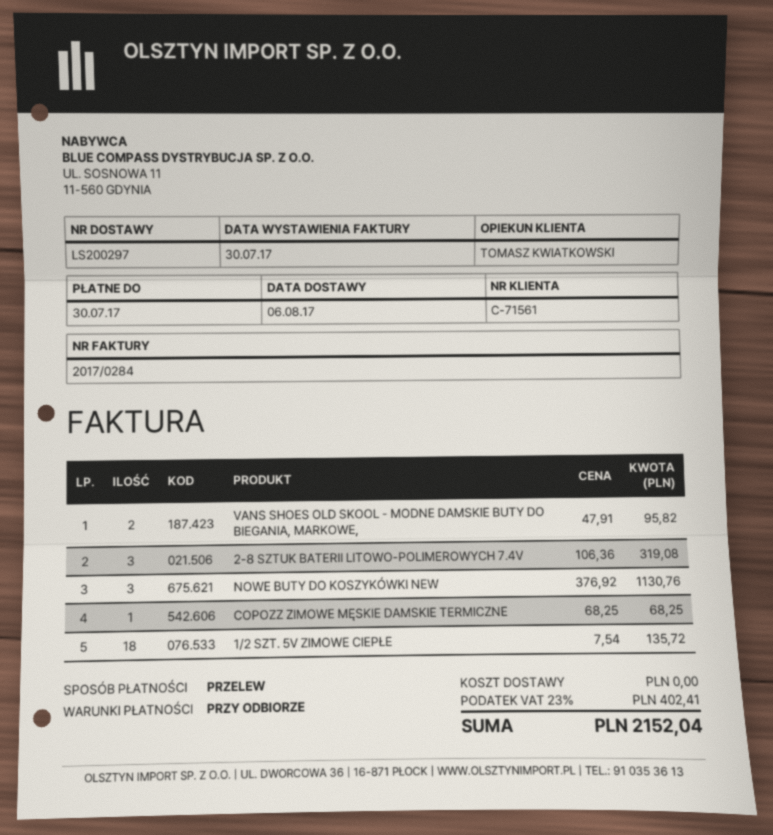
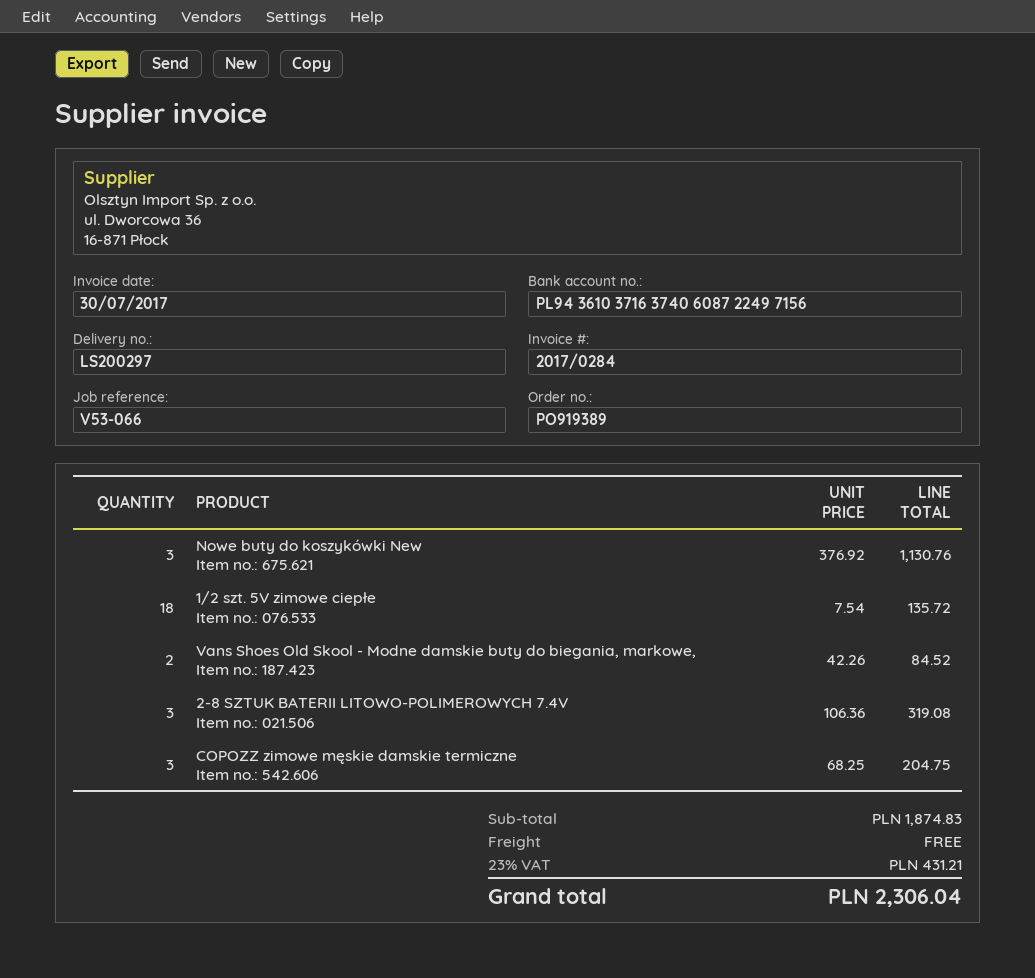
VANS SHOES OLD SKOOL - MODNE DAMSKIE BUTY DO BIEGANIA, MARKOWE,: 2 x 47.91 = 95.82 -> 2 x 42.26 = 84.52
COPOZZ ZIMOWE MĘSKIE DAMSKIE TERMICZNE: 1 x 68.25 = 68.25 -> 3 x 68.25 = 204.75
tax: 23% = 402.41 -> 23% = 431.21
total: 2152.04 -> 2306.04

